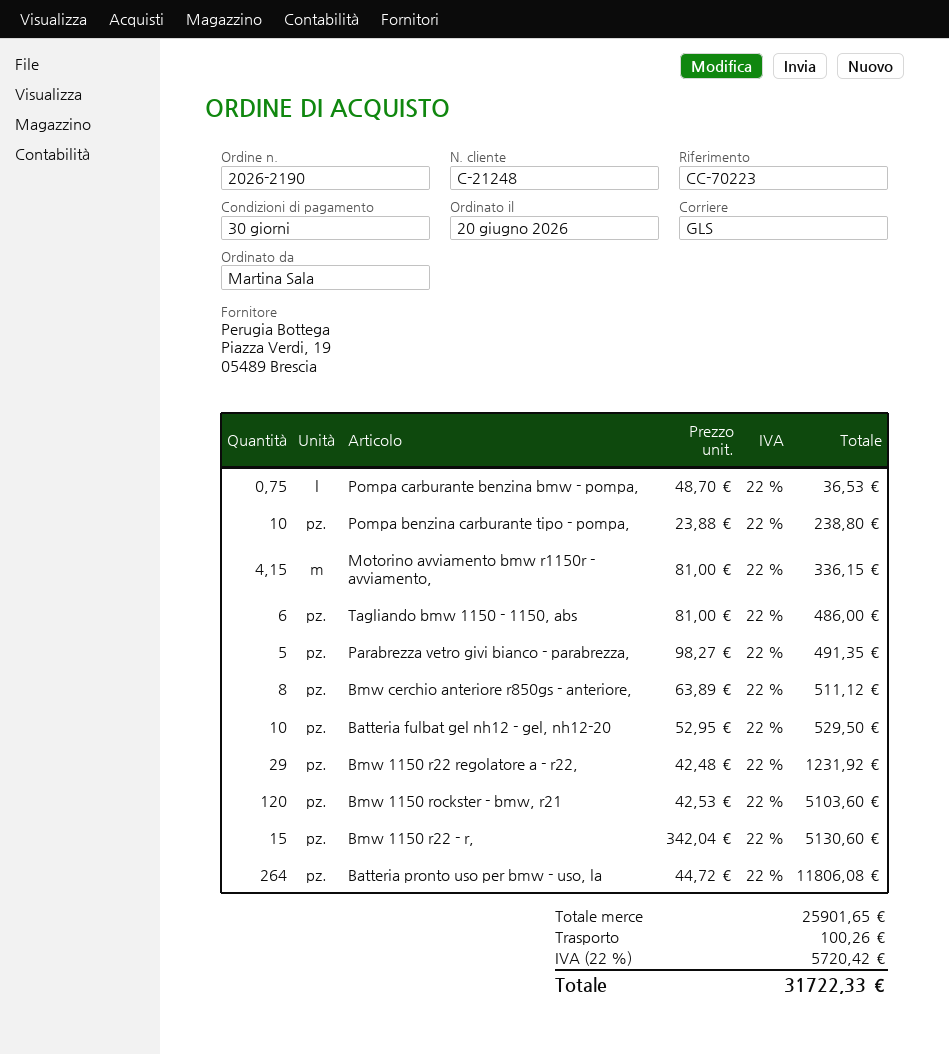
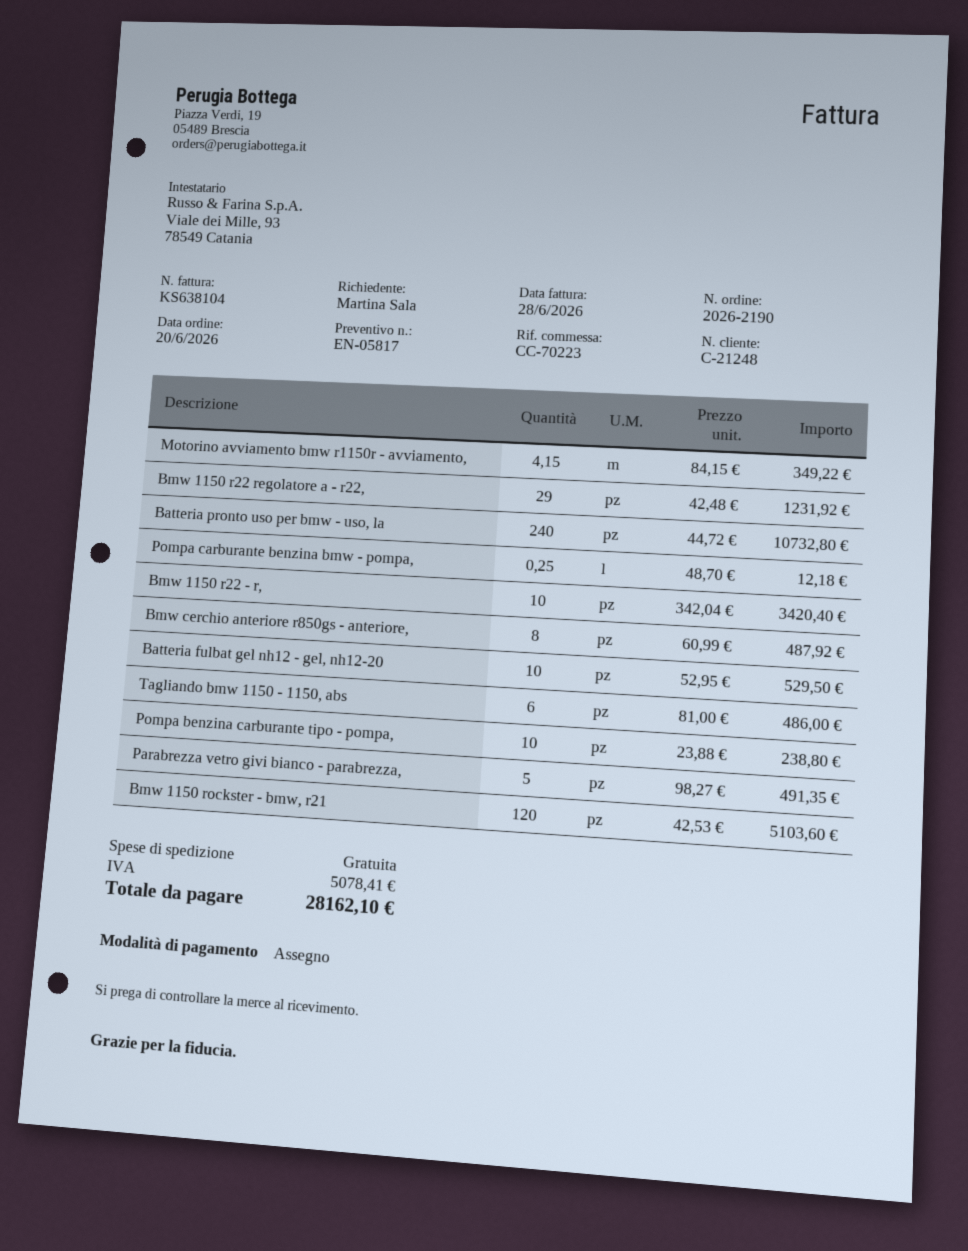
Pompa carburante benzina bmw - pompa,: 0.75 x 48.70 = 36.53 -> 0.25 x 48.70 = 12.18
Motorino avviamento bmw r1150r - avviamento,: 4.15 x 81.00 = 336.15 -> 4.15 x 84.15 = 349.22
Bmw cerchio anteriore r850gs - anteriore,: 8 x 63.89 = 511.12 -> 8 x 60.99 = 487.92
Bmw 1150 r22 - r,: 15 x 342.04 = 5130.60 -> 10 x 342.04 = 3420.40
Batteria pronto uso per bmw - uso, la: 264 x 44.72 = 11806.08 -> 240 x 44.72 = 10732.80
shipping: 100.26 -> 0.00
tax: 5720.42 -> 5078.41
total: 31722.33 -> 28162.10

